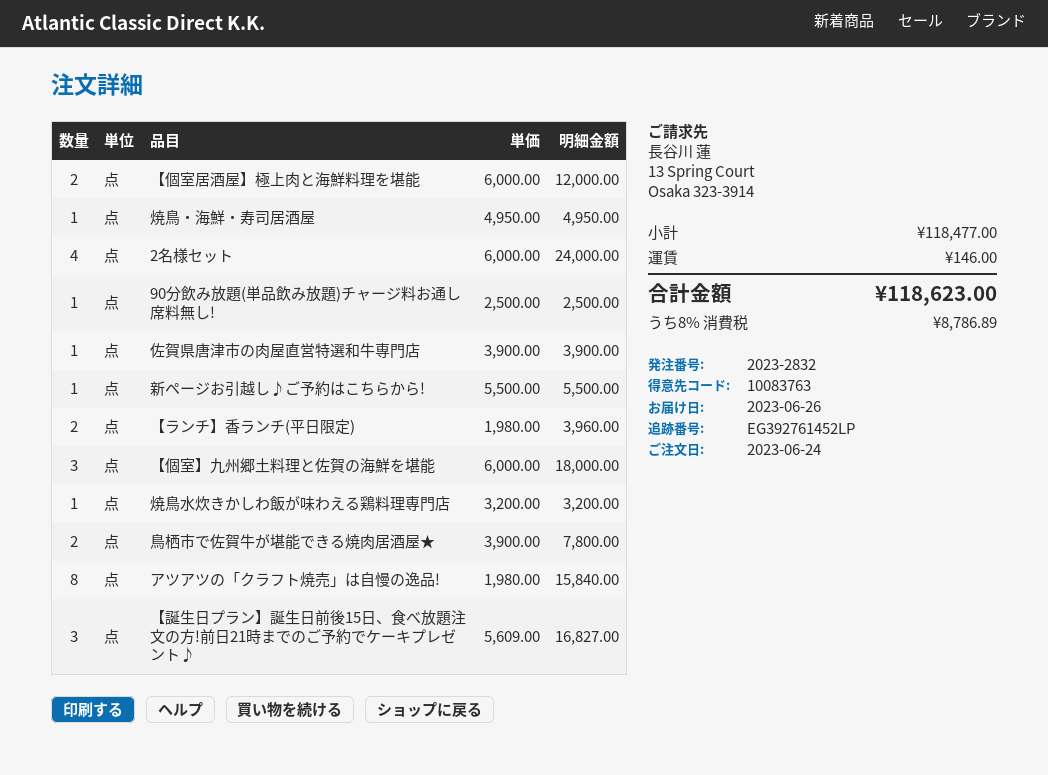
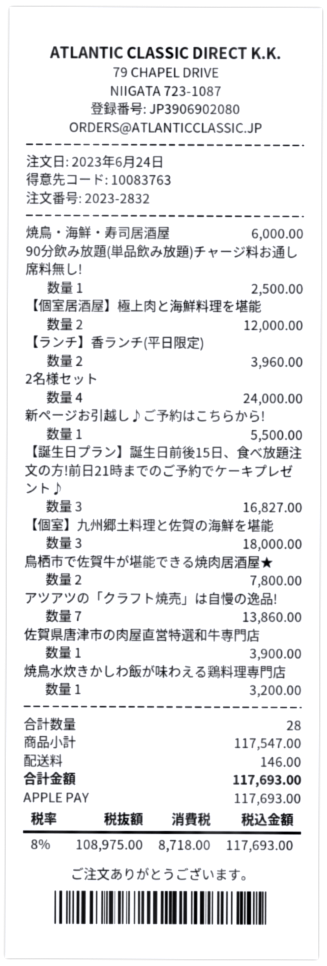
焼鳥・海鮮・寿司居酒屋: 1 for 4950.00 -> 1 for 6000.00
アツアツの「クラフト焼売」は自慢の逸品!: 8 for 15840.00 -> 7 for 13860.00
subtotal: 118477.00 -> 117547.00
tax: 8% = 8786.89 -> 8% = 8718.00
total: 118623.00 -> 117693.00

